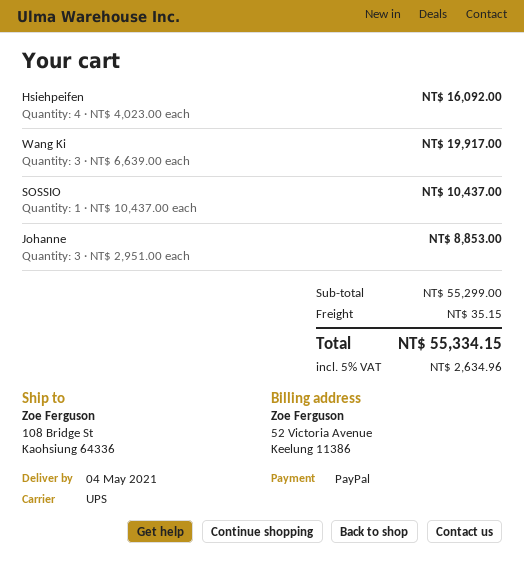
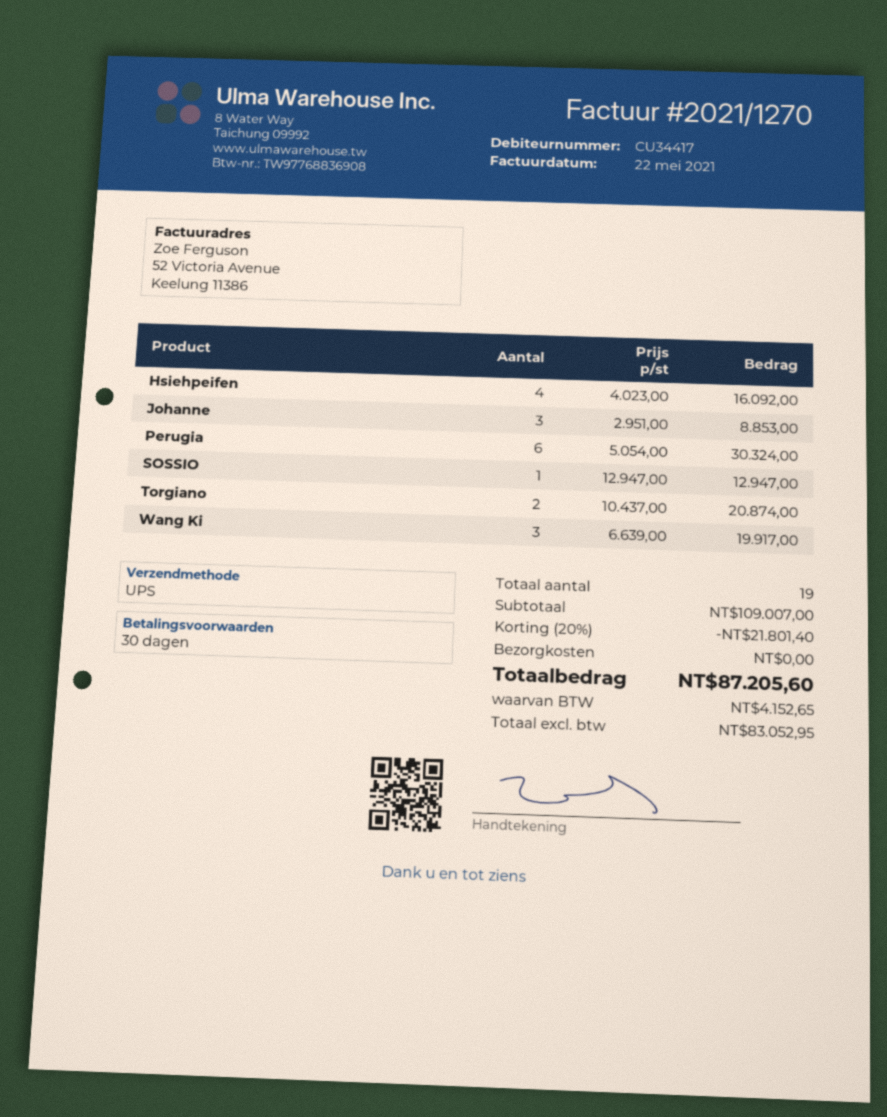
SOSSIO: 1 x 10437.00 = 10437.00 -> 1 x 12947.00 = 12947.00
Perugia: none -> 6 x 5054.00 = 30324.00
Torgiano: none -> 2 x 10437.00 = 20874.00
subtotal: 55299.00 -> 109007.00
discount: none -> 20% = 21801.40
shipping: 35.15 -> 0.00
tax: 2634.96 -> 4152.65
total: 55334.15 -> 87205.60

